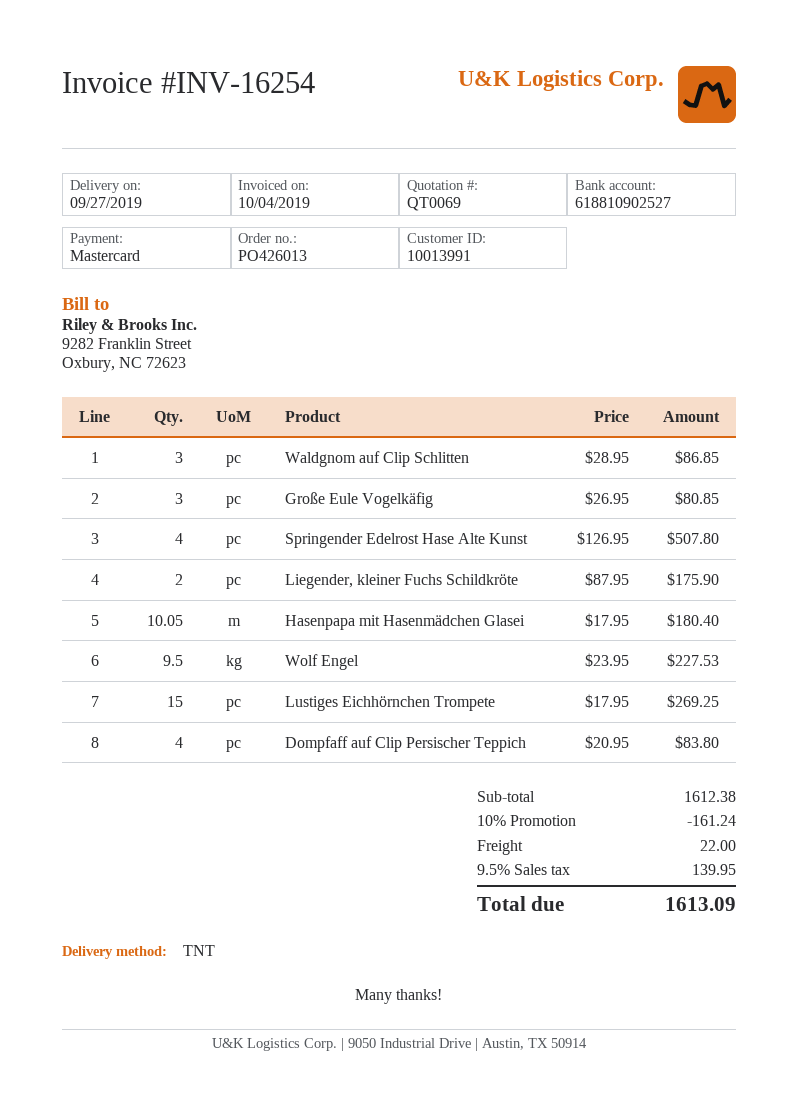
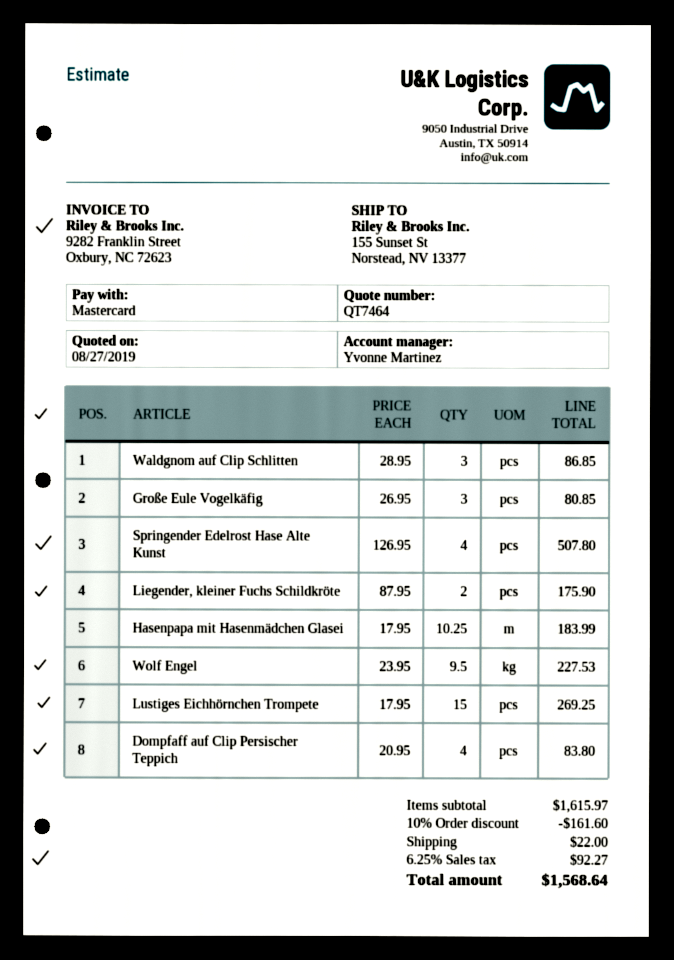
quote number: QT0069 -> QT7464
Hasenpapa mit Hasenmädchen Glasei: 10.05 x 17.95 = 180.40 -> 10.25 x 17.95 = 183.99
subtotal: 1612.38 -> 1615.97
discount: 10% = 161.24 -> 10% = 161.60
tax: 9.5% = 139.95 -> 6.25% = 92.27
total: 1613.09 -> 1568.64

